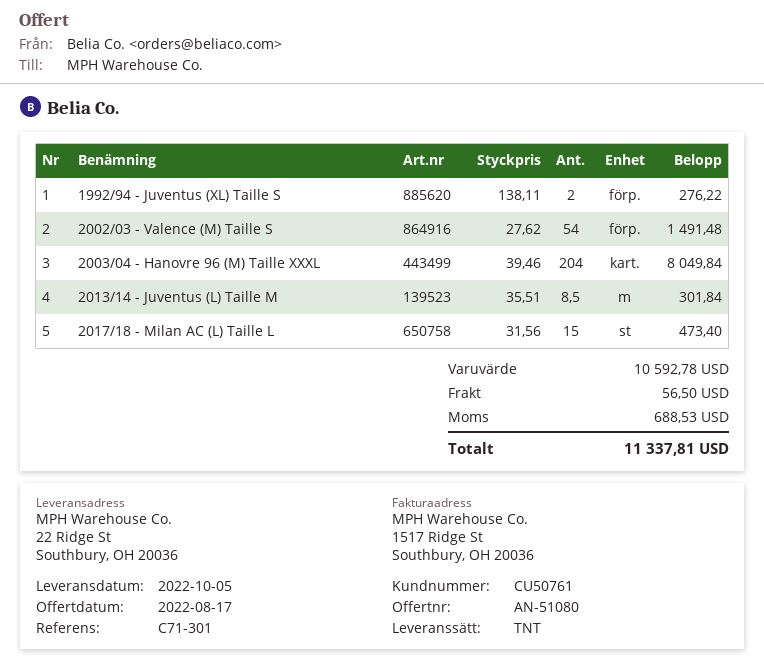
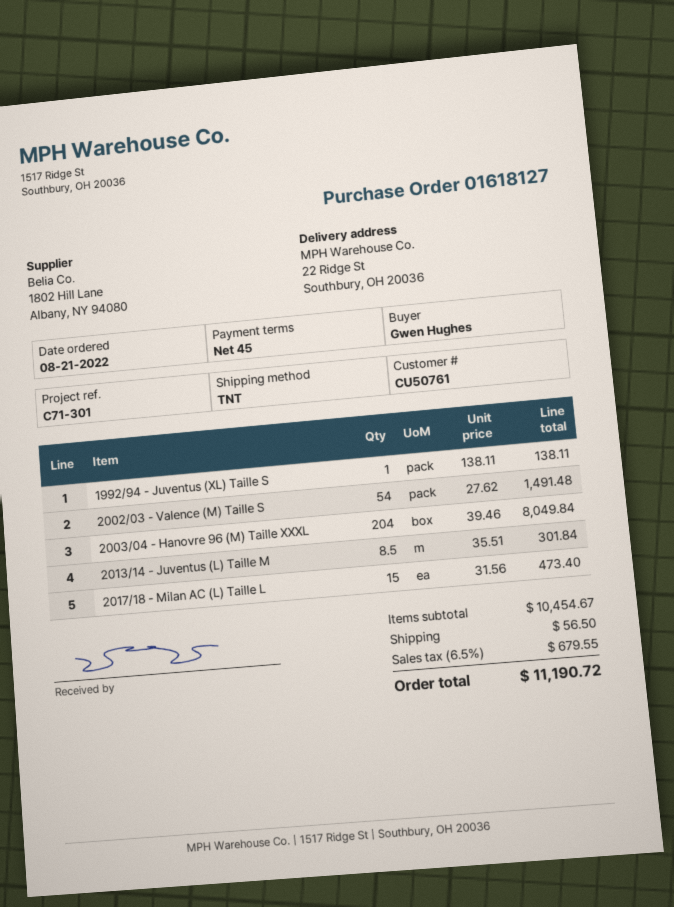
1992/94 - Juventus (XL) Taille S: 2 x 138.11 = 276.22 -> 1 x 138.11 = 138.11
subtotal: 10592.78 -> 10454.67
tax: 688.53 -> 679.55
total: 11337.81 -> 11190.72

